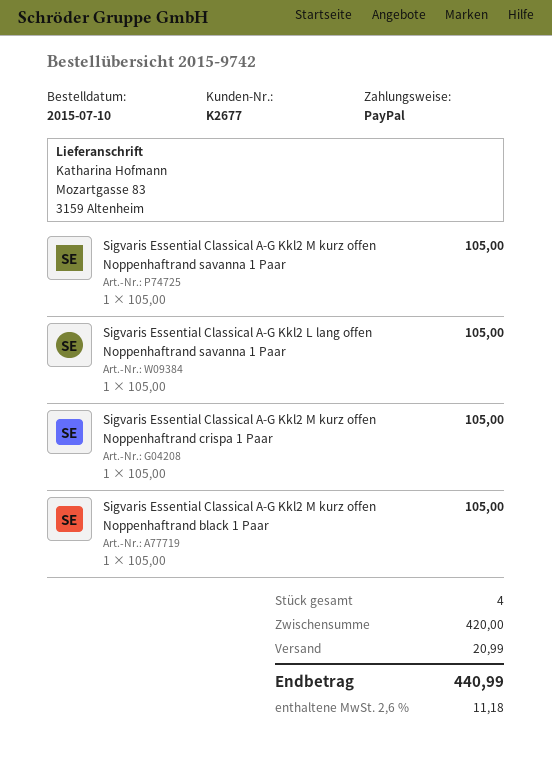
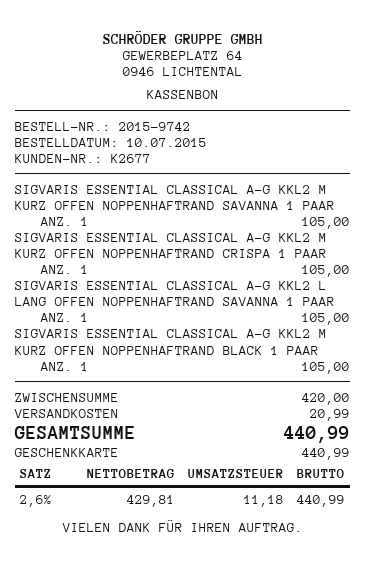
payment method: PayPal -> gift card

